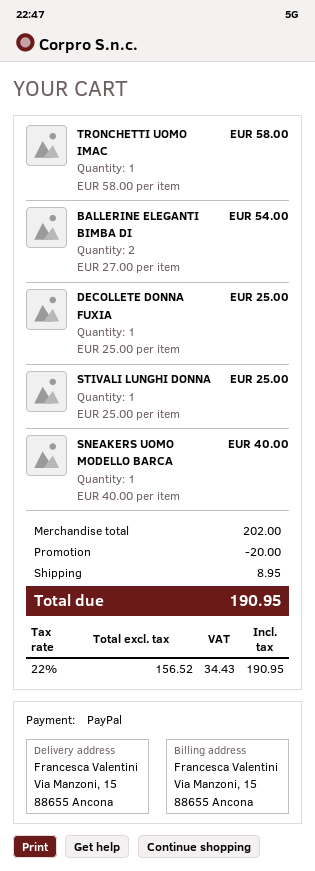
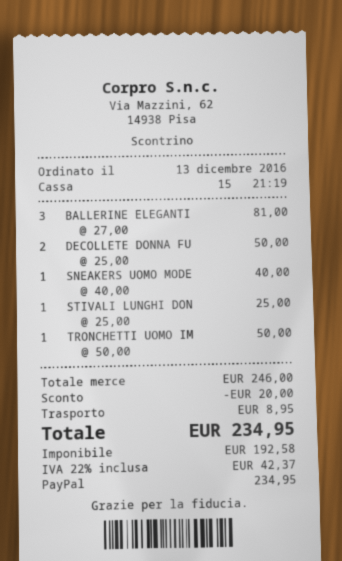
TRONCHETTI UOMO IMAC: 1 x 58.00 = 58.00 -> 1 x 50.00 = 50.00
BALLERINE ELEGANTI BIMBA DI: 2 x 27.00 = 54.00 -> 3 x 27.00 = 81.00
DECOLLETE DONNA FUXIA: 1 x 25.00 = 25.00 -> 2 x 25.00 = 50.00
subtotal: 202.00 -> 246.00
net: 156.52 -> 192.58
tax: 22% = 34.43 -> 22% = 42.37
total: 190.95 -> 234.95

